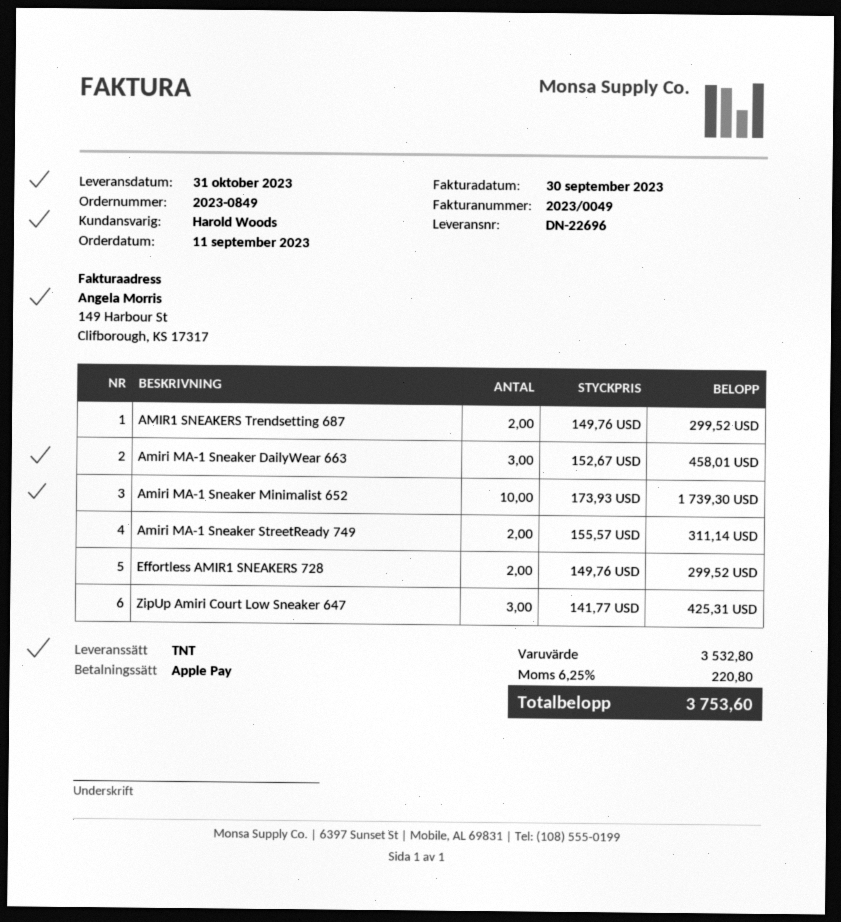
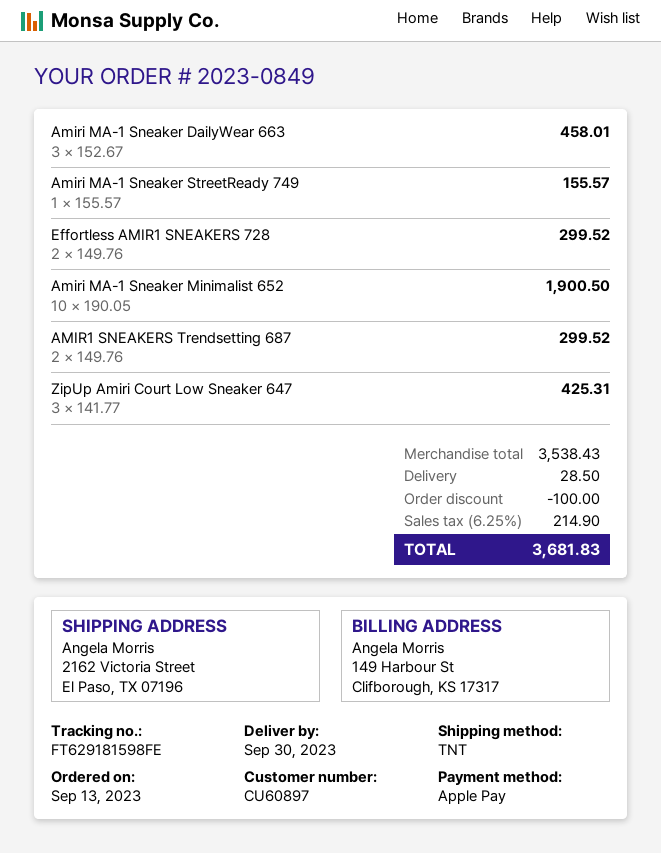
order date: 2023-09-11 -> 2023-09-13
delivery date: 2023-10-31 -> 2023-09-30
Amiri MA-1 Sneaker Minimalist 652: 10 x 173.93 = 1739.30 -> 10 x 190.05 = 1900.50
Amiri MA-1 Sneaker StreetReady 749: 2 x 155.57 = 311.14 -> 1 x 155.57 = 155.57
subtotal: 3532.80 -> 3538.43
discount: none -> 100.00
shipping: none -> 28.50
tax: 6.25% = 220.80 -> 6.25% = 214.90
total: 3753.60 -> 3681.83

